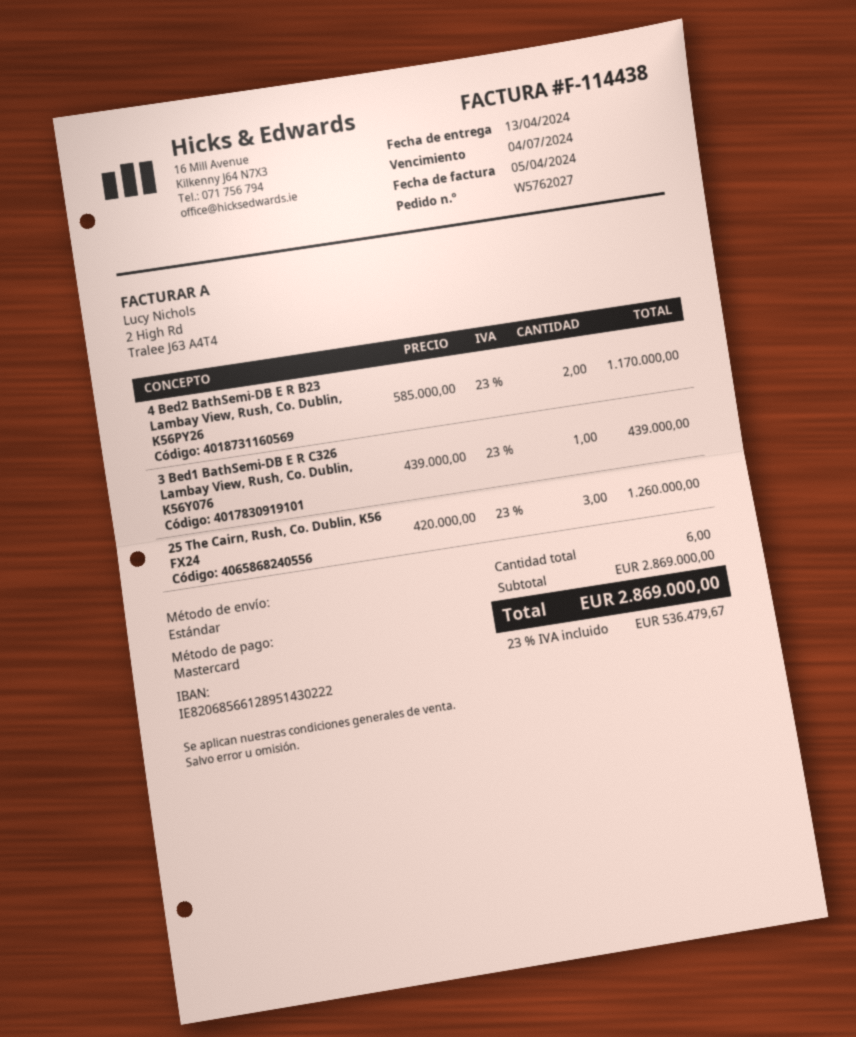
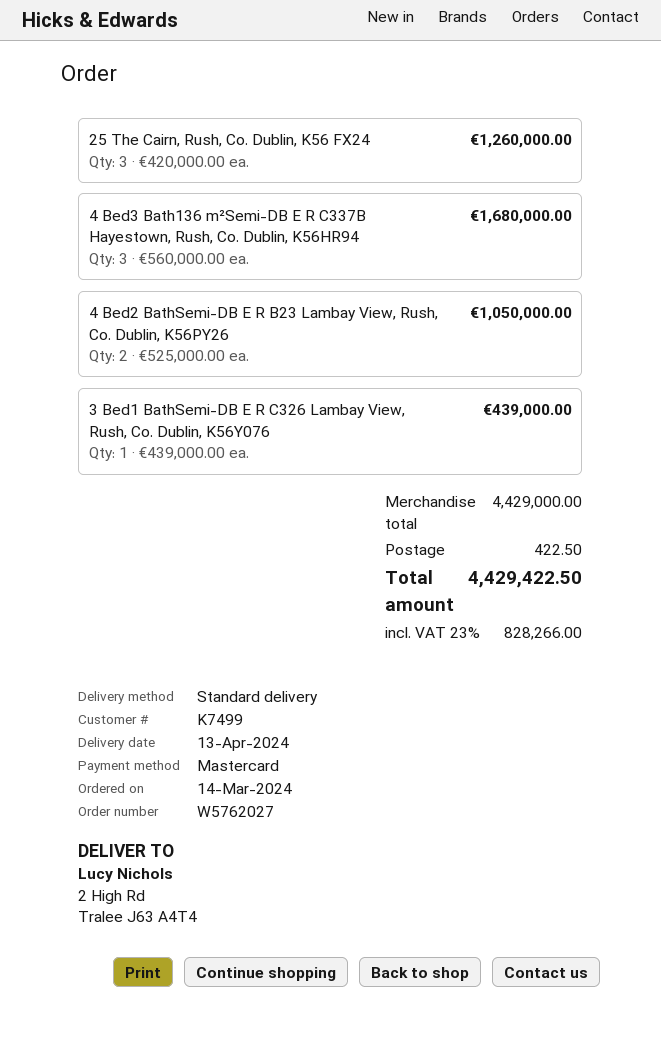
4 Bed2 BathSemi-DB E R B23 Lambay View, Rush, Co. Dublin, K56PY26: 2 x 585000.00 = 1170000.00 -> 2 x 525000.00 = 1050000.00
4 Bed3 Bath136 m²Semi-DB E R C337B Hayestown, Rush, Co. Dublin, K56HR94: none -> 3 x 560000.00 = 1680000.00
subtotal: 2869000.00 -> 4429000.00
shipping: none -> 422.50
tax: 23% = 536479.67 -> 23% = 828266.00
total: 2869000.00 -> 4429422.50

